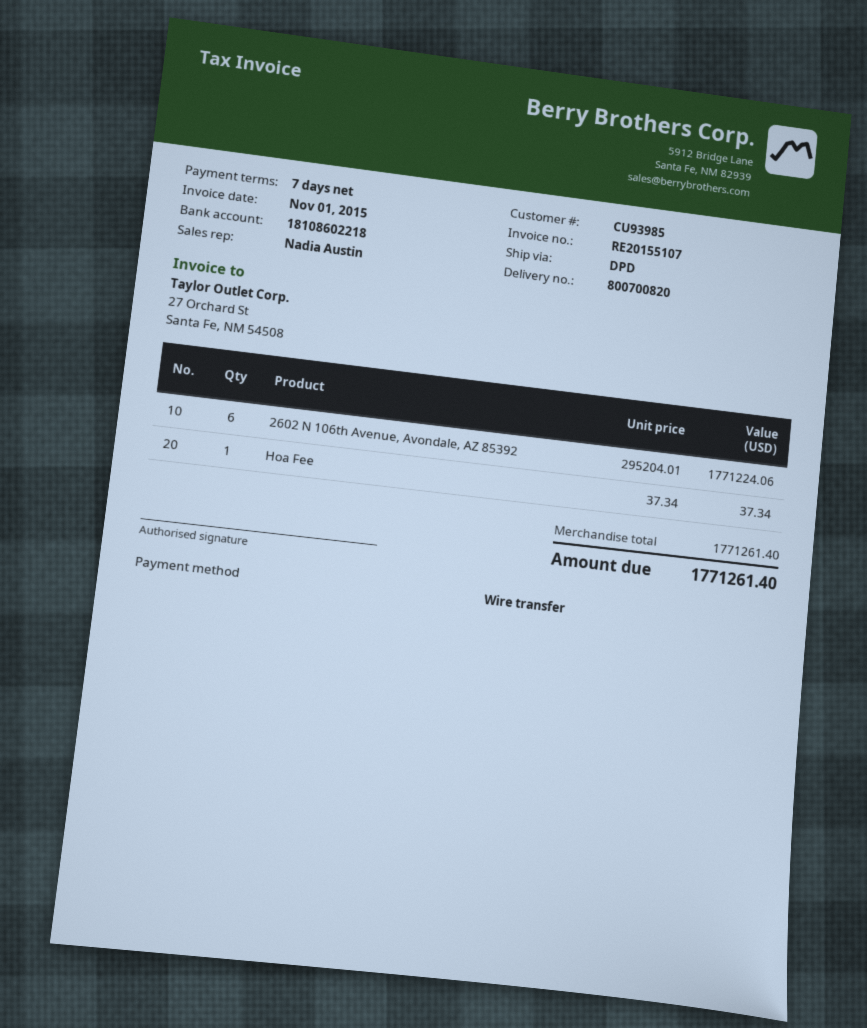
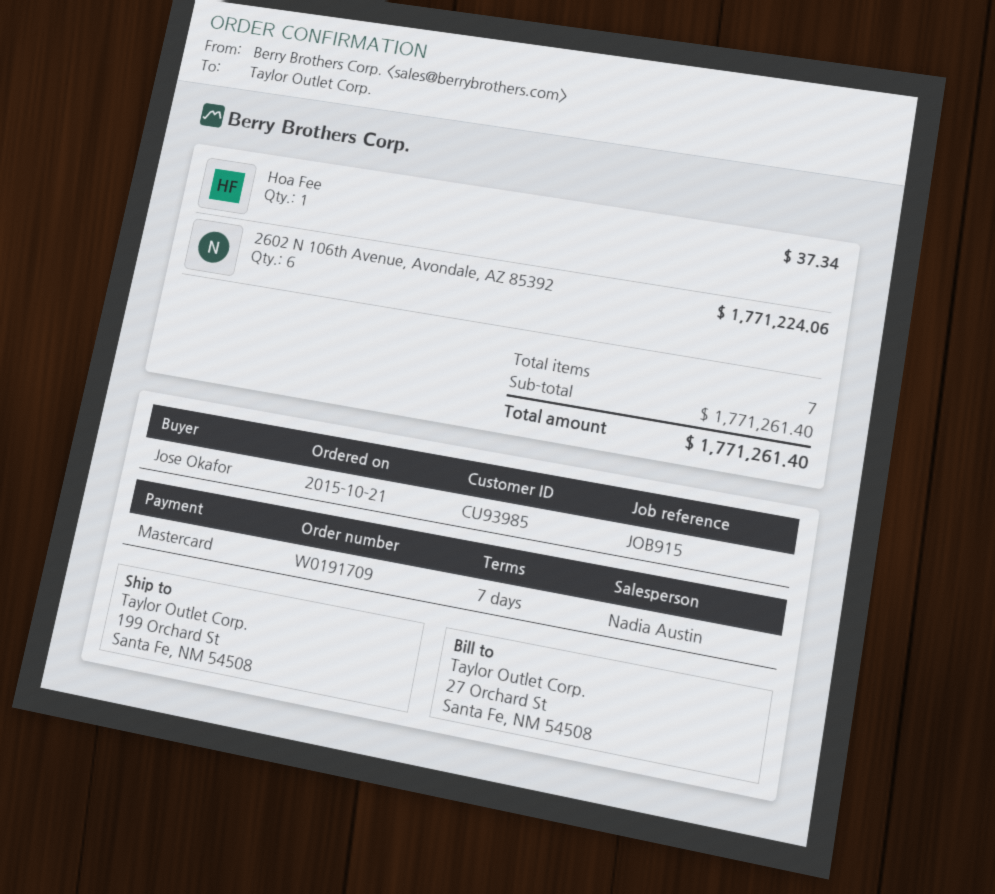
payment method: bank transfer -> Mastercard

